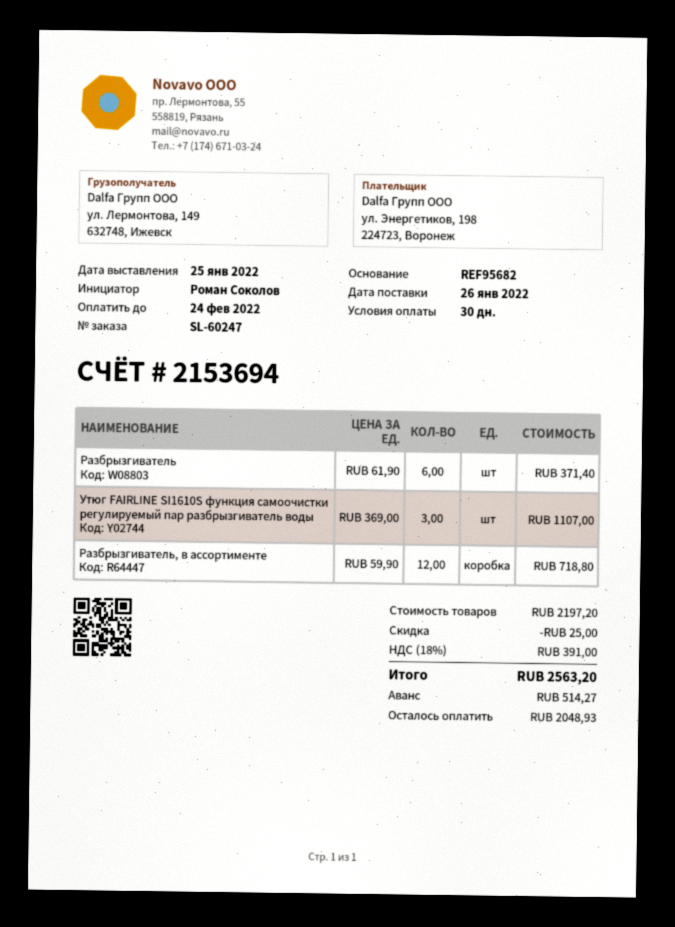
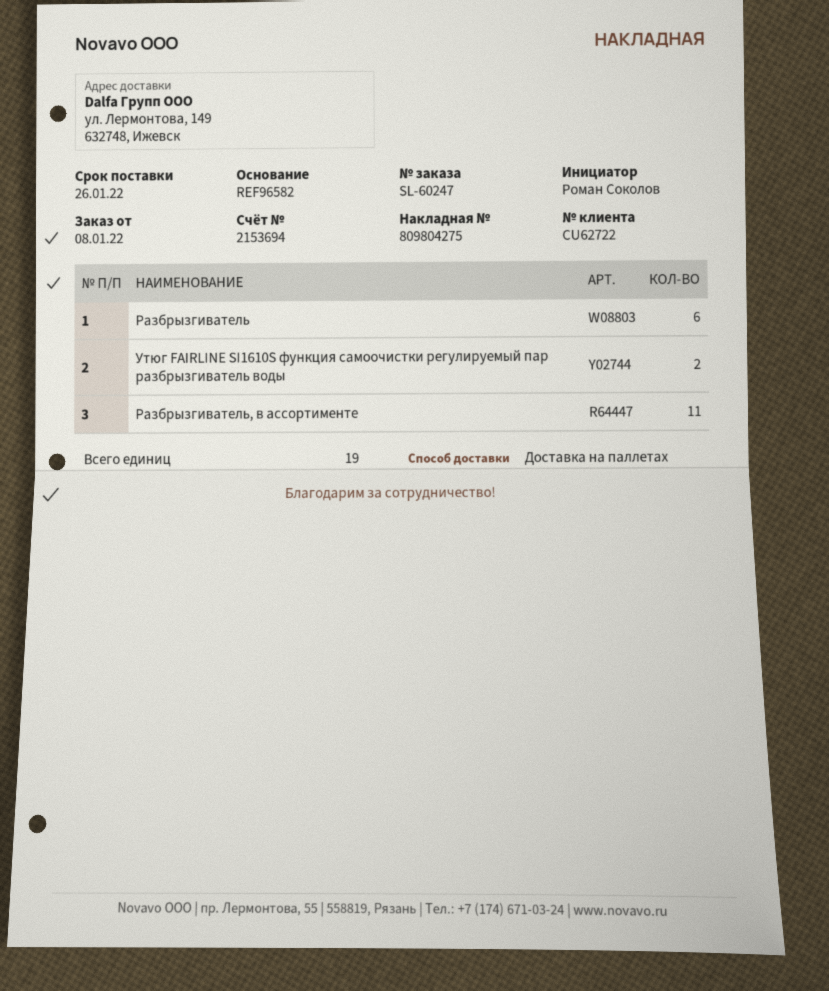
reference: REF95682 -> REF96582
Утюг FAIRLINE SI1610S функция самоочистки регулируемый пар разбрызгиватель воды: 3 -> 2
Разбрызгиватель, в ассортименте: 12 -> 11

